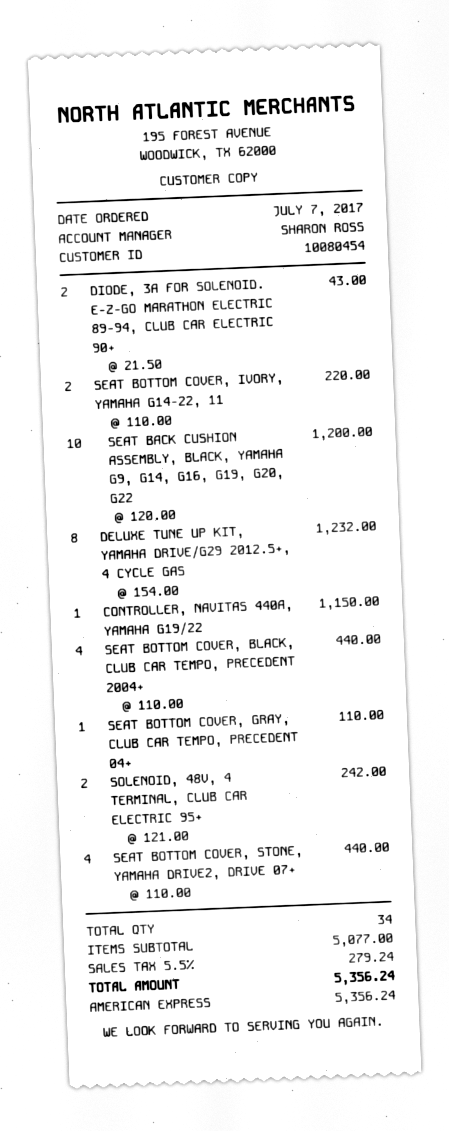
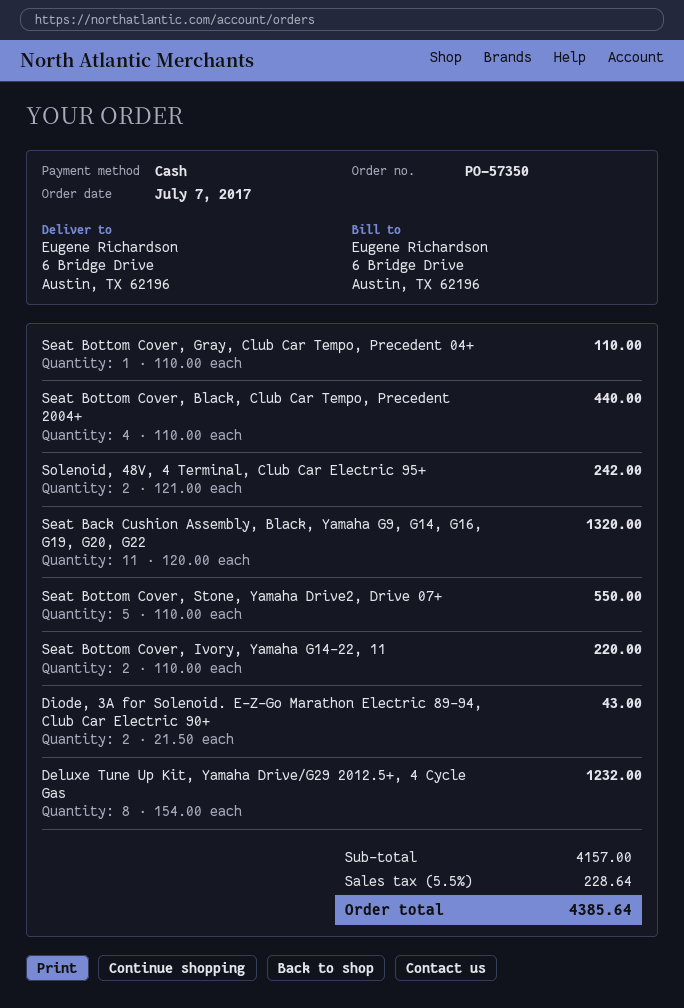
payment method: American Express -> cash
SEAT BACK CUSHION ASSEMBLY, BLACK, YAMAHA G9, G14, G16, G19, G20, G22: 10 x 120.00 = 1200.00 -> 11 x 120.00 = 1320.00
CONTROLLER, NAVITAS 440A, YAMAHA G19/22: 1 x 1150.00 = 1150.00 -> none
SEAT BOTTOM COVER, STONE, YAMAHA DRIVE2, DRIVE 07+: 4 x 110.00 = 440.00 -> 5 x 110.00 = 550.00
subtotal: 5077.00 -> 4157.00
tax: 5.5% = 279.24 -> 5.5% = 228.64
total: 5356.24 -> 4385.64

